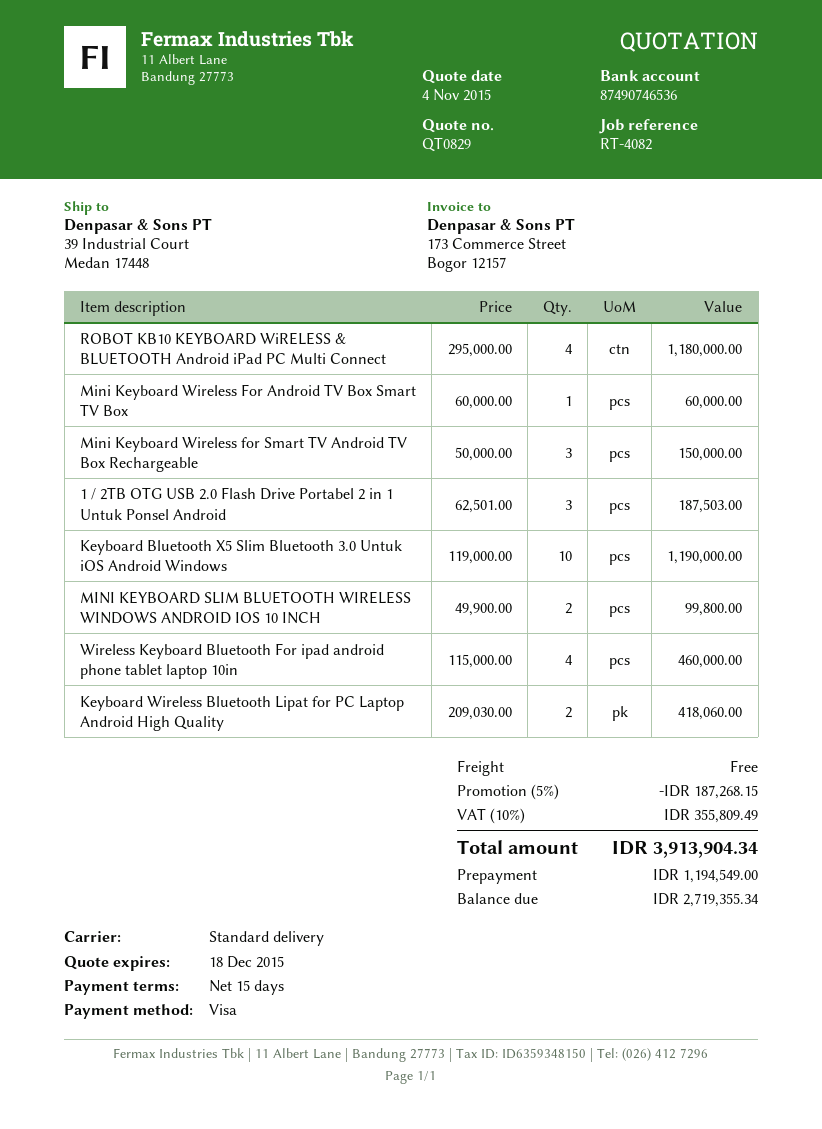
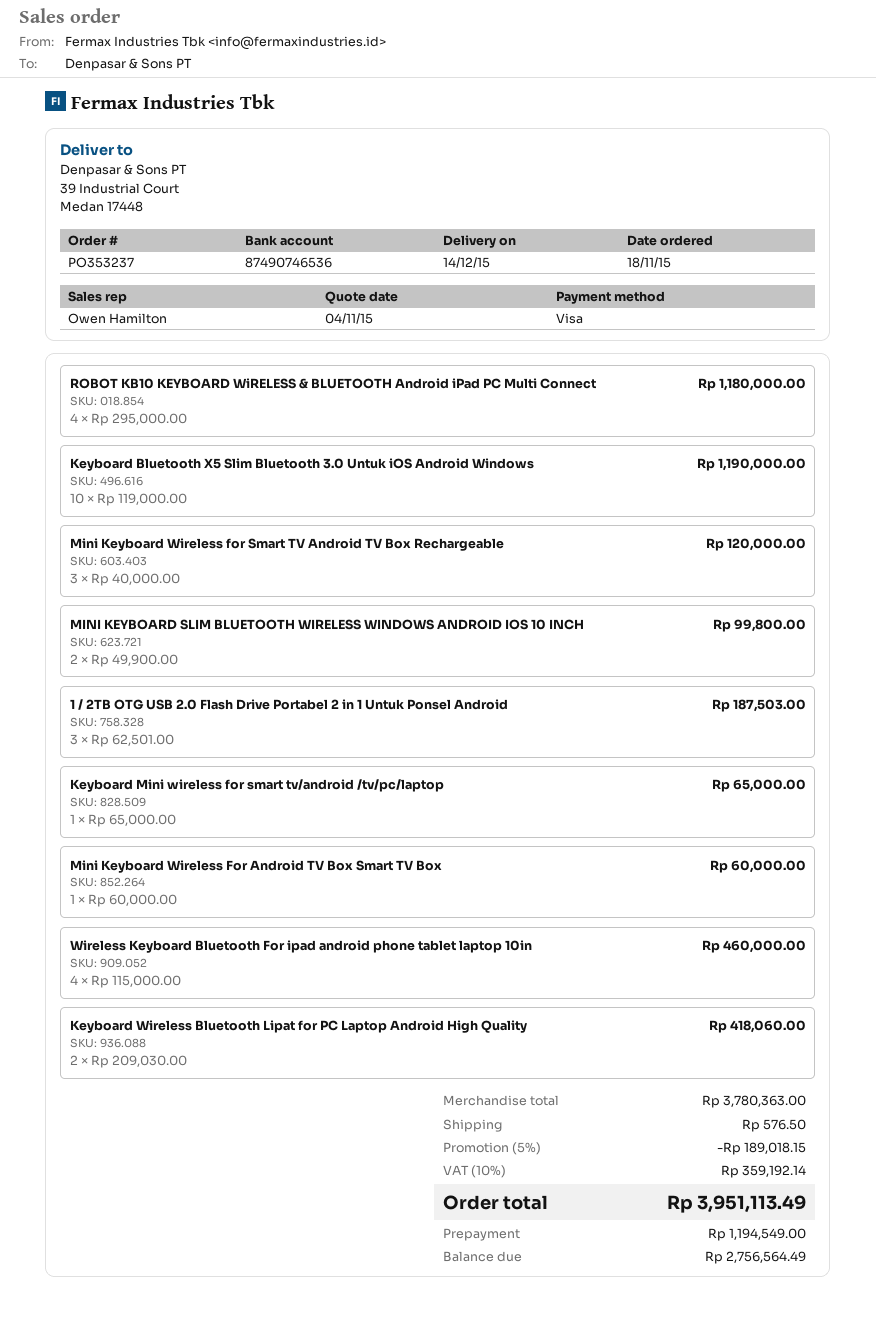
Mini Keyboard Wireless for Smart TV Android TV Box Rechargeable: 3 x 50000.00 = 150000.00 -> 3 x 40000.00 = 120000.00
Keyboard Mini wireless for smart tv/android /tv/pc/laptop: none -> 1 x 65000.00 = 65000.00
discount: 5% = 187268.15 -> 5% = 189018.15
shipping: 0.00 -> 576.50
tax: 10% = 355809.49 -> 10% = 359192.14
total: 3913904.34 -> 3951113.49
balance: 2719355.34 -> 2756564.49

